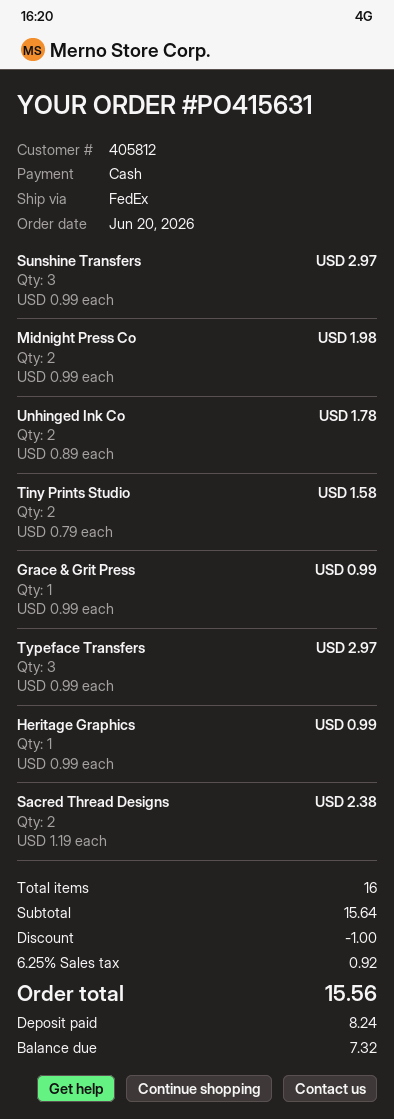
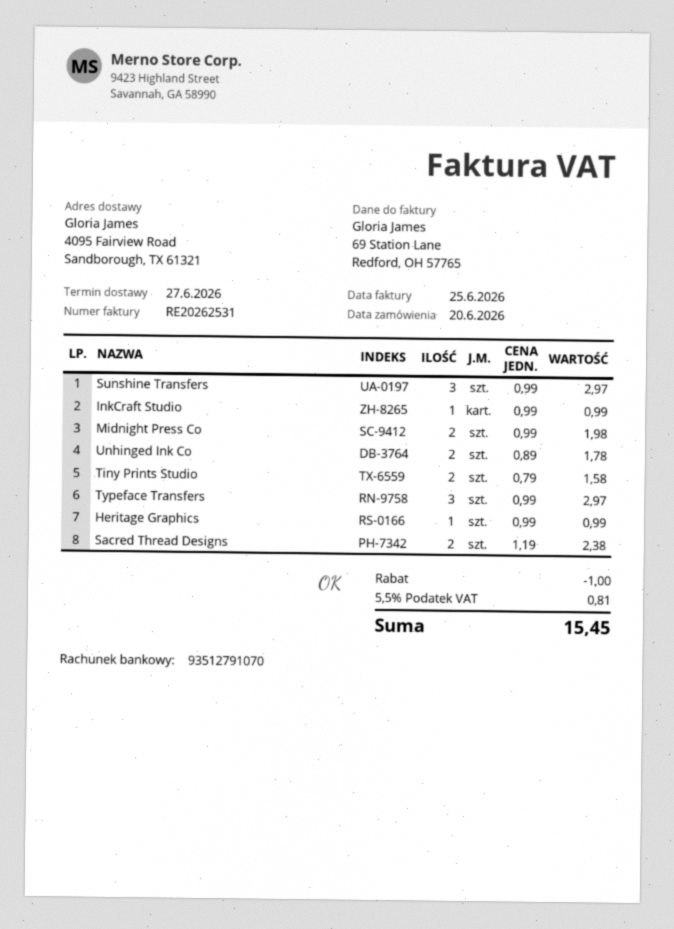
Grace & Grit Press: 1 x 0.99 = 0.99 -> none
InkCraft Studio: none -> 1 x 0.99 = 0.99
tax: 6.25% = 0.92 -> 5.5% = 0.81
total: 15.56 -> 15.45

